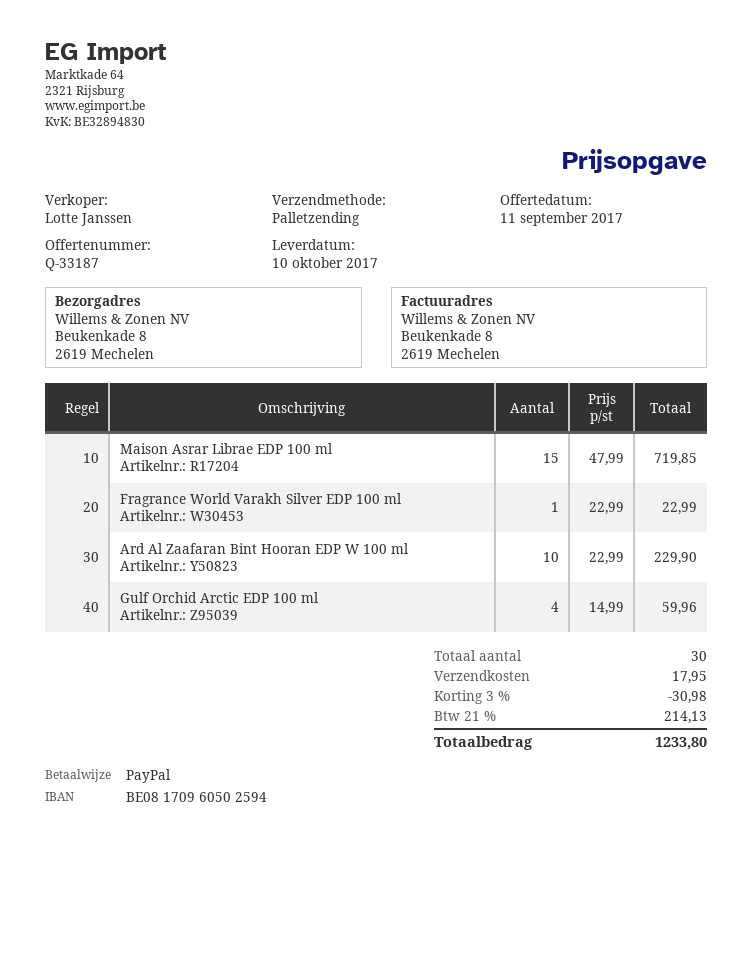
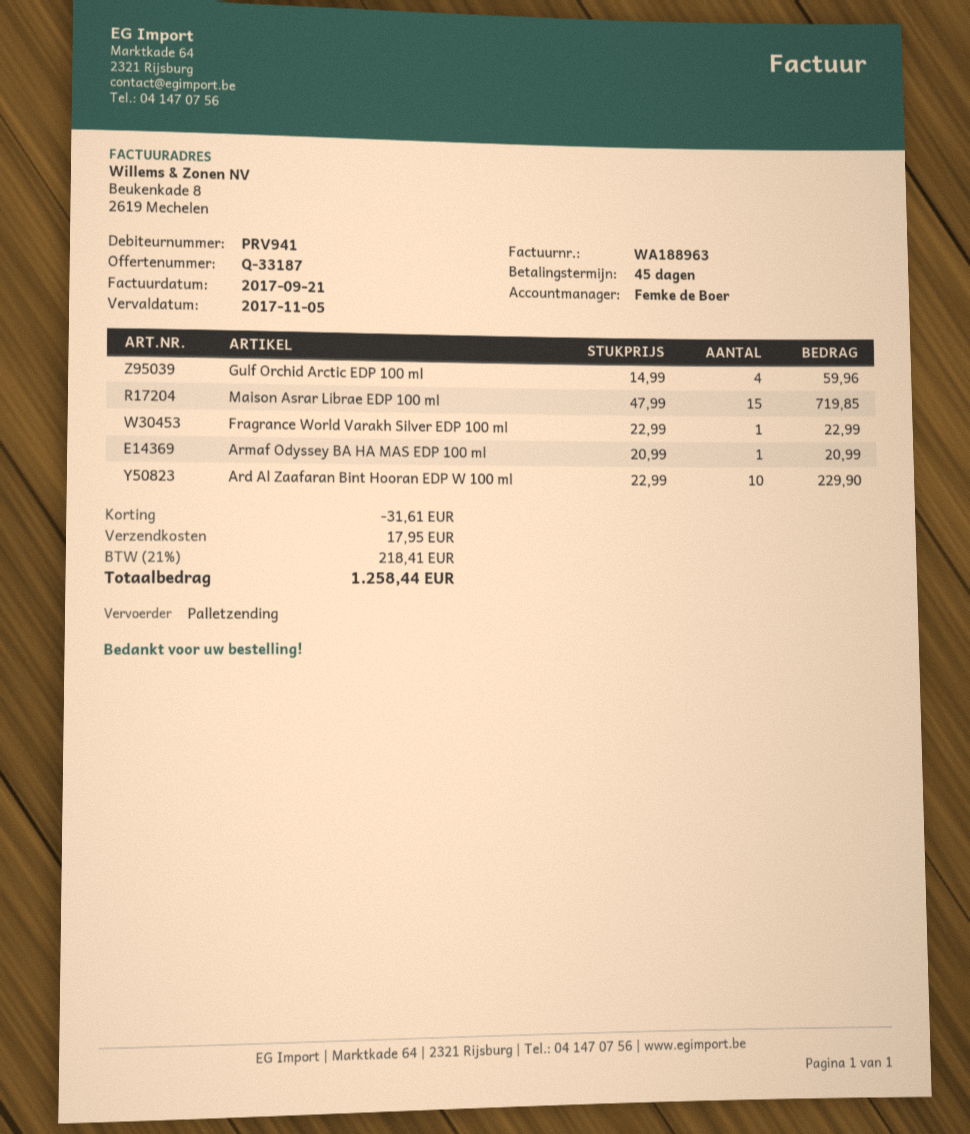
sales rep: Lotte Janssen -> Femke de Boer
Armaf Odyssey BA HA MAS EDP 100 ml: none -> 1 x 20.99 = 20.99
discount: 30.98 -> 31.61
tax: 21% = 214.13 -> 21% = 218.41
total: 1233.80 -> 1258.44

